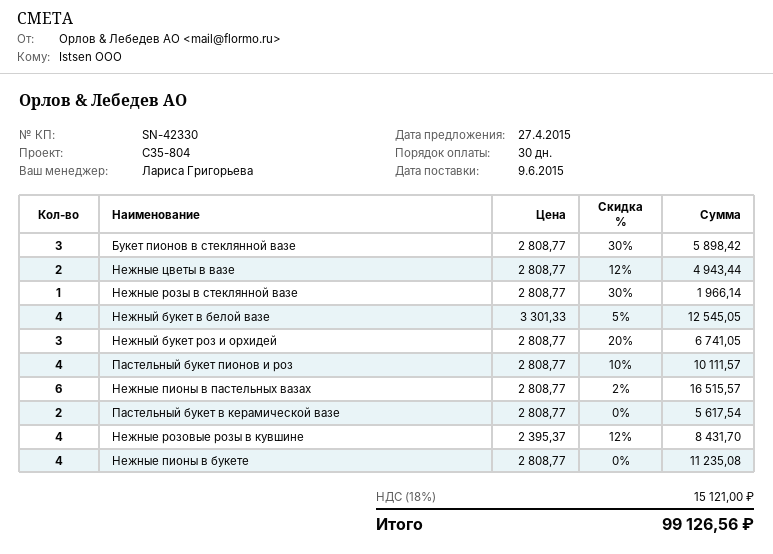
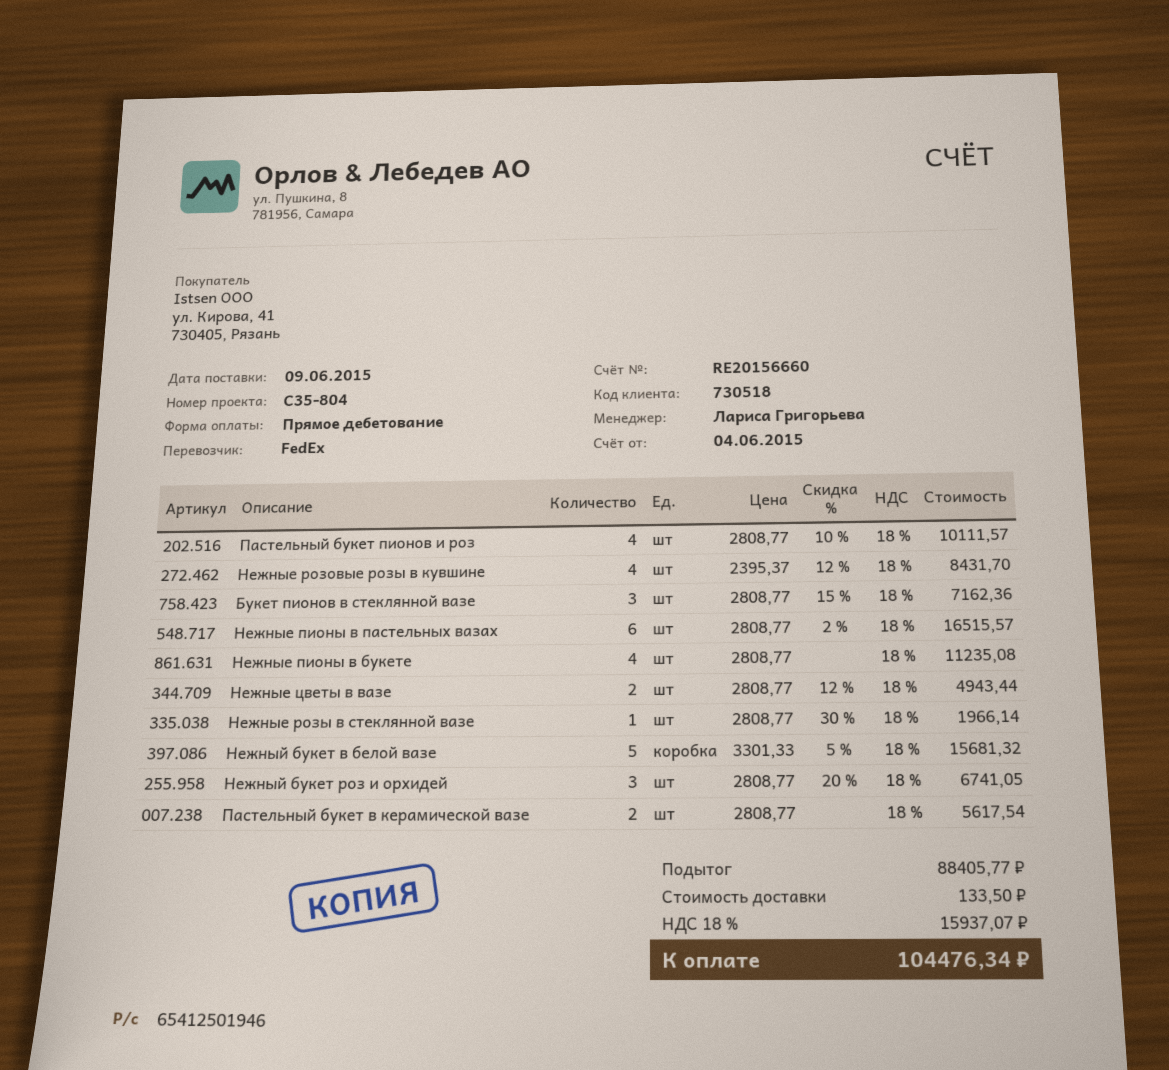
Букет пионов в стеклянной вазе: 3 x 2808.77 - 30% = 5898.42 -> 3 x 2808.77 - 15% = 7162.36
Нежный букет в белой вазе: 4 x 3301.33 - 5% = 12545.05 -> 5 x 3301.33 - 5% = 15681.32
shipping: none -> 133.50
tax: 18% = 15121.00 -> 18% = 15937.07
total: 99126.56 -> 104476.34

